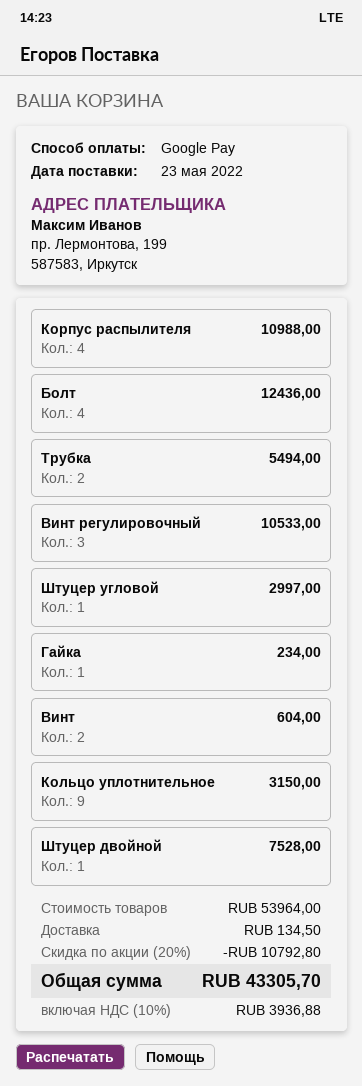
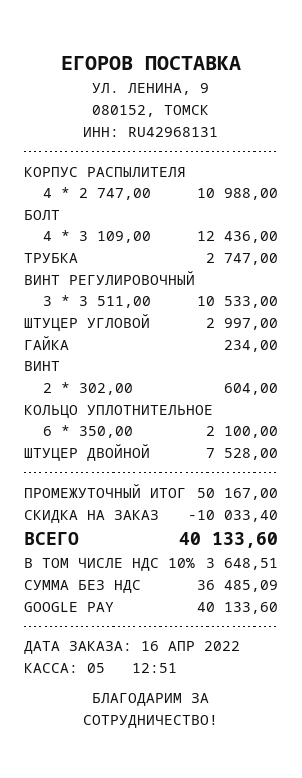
Трубка: 2 for 5494.00 -> 1 for 2747.00
Кольцо уплотнительное: 9 for 3150.00 -> 6 for 2100.00
subtotal: 53964.00 -> 50167.00
discount: 10792.80 -> 10033.40
shipping: 134.50 -> none
tax: 10% = 3936.88 -> 10% = 3648.51
total: 43305.70 -> 40133.60

